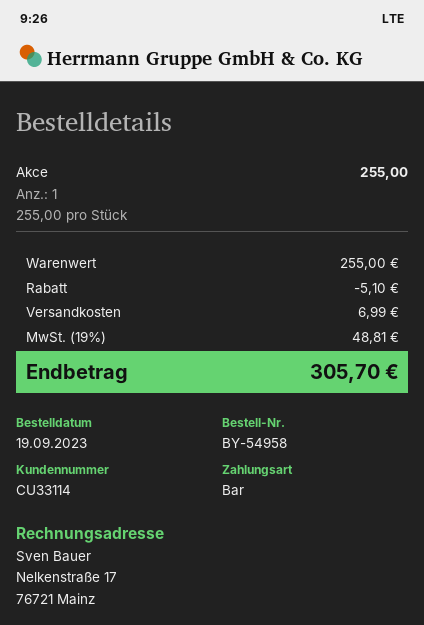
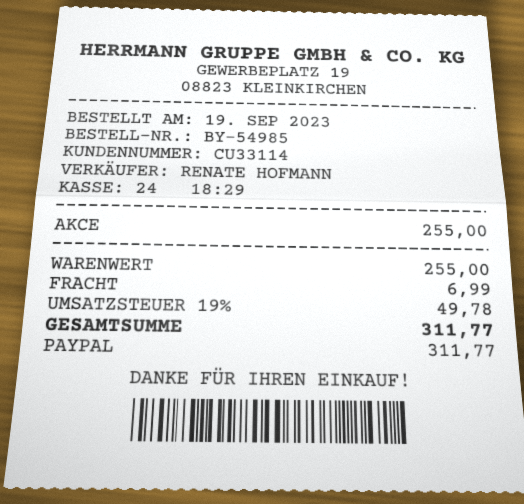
order number: BY-54958 -> BY-54985
payment method: cash -> PayPal
discount: 5.10 -> none
tax: 19% = 48.81 -> 19% = 49.78
total: 305.70 -> 311.77

